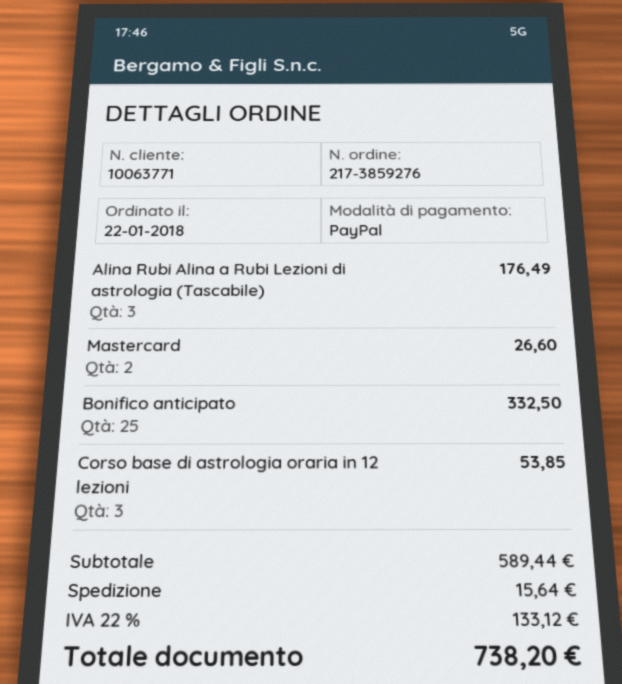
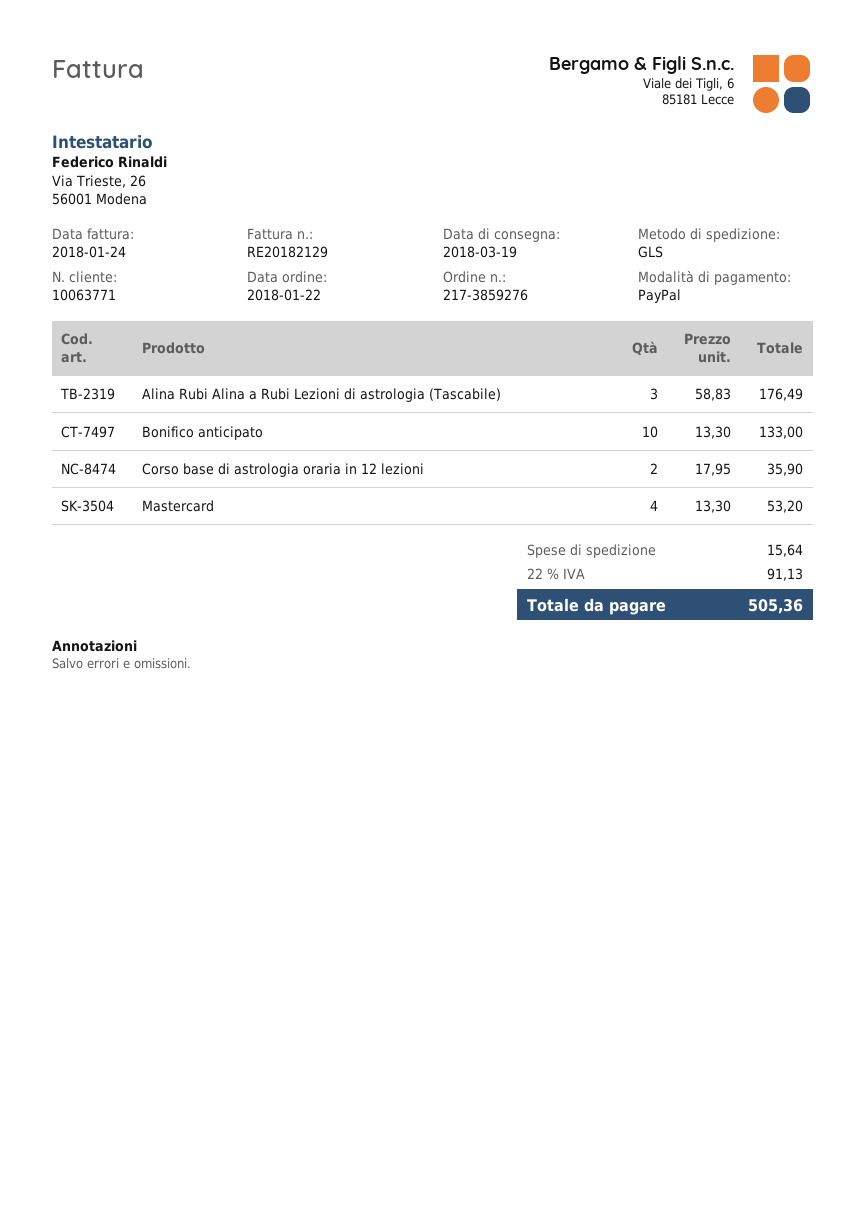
Mastercard: 2 for 26.60 -> 4 for 53.20
Bonifico anticipato: 25 for 332.50 -> 10 for 133.00
Corso base di astrologia oraria in 12 lezioni: 3 for 53.85 -> 2 for 35.90
tax: 22% = 133.12 -> 22% = 91.13
total: 738.20 -> 505.36

